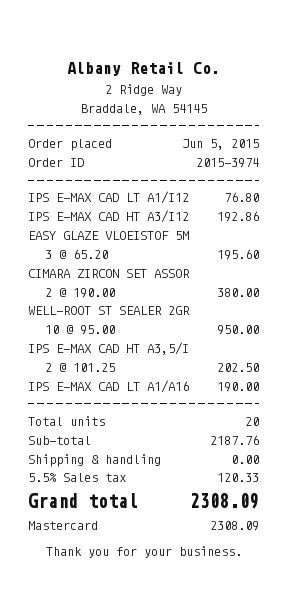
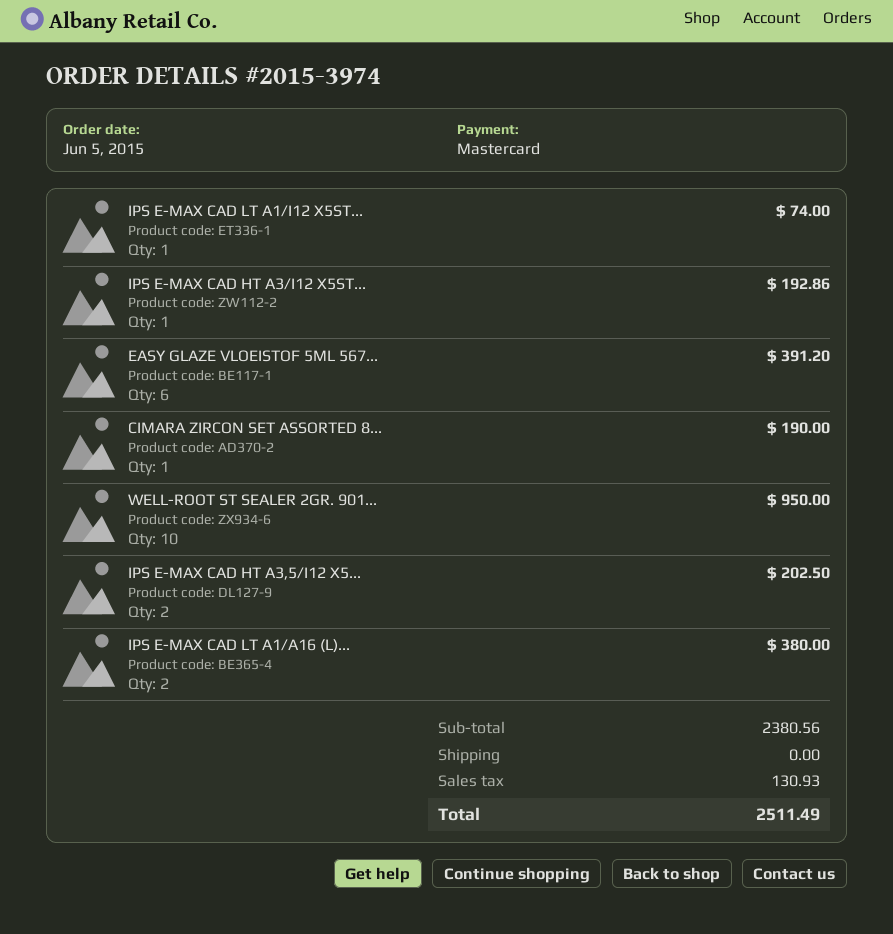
IPS E-MAX CAD LT A1/I12: 1 for 76.80 -> 1 for 74.00
EASY GLAZE VLOEISTOF 5M: 3 for 195.60 -> 6 for 391.20
CIMARA ZIRCON SET ASSOR: 2 for 380.00 -> 1 for 190.00
IPS E-MAX CAD LT A1/A16: 1 for 190.00 -> 2 for 380.00
subtotal: 2187.76 -> 2380.56
tax: 120.33 -> 130.93
total: 2308.09 -> 2511.49

